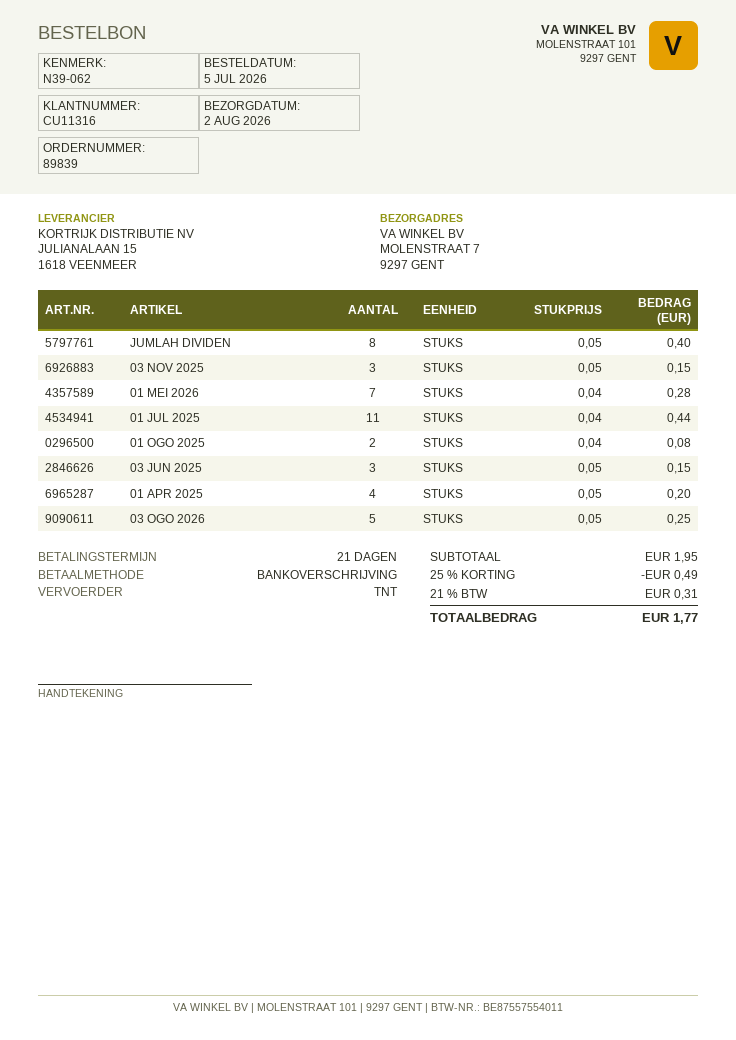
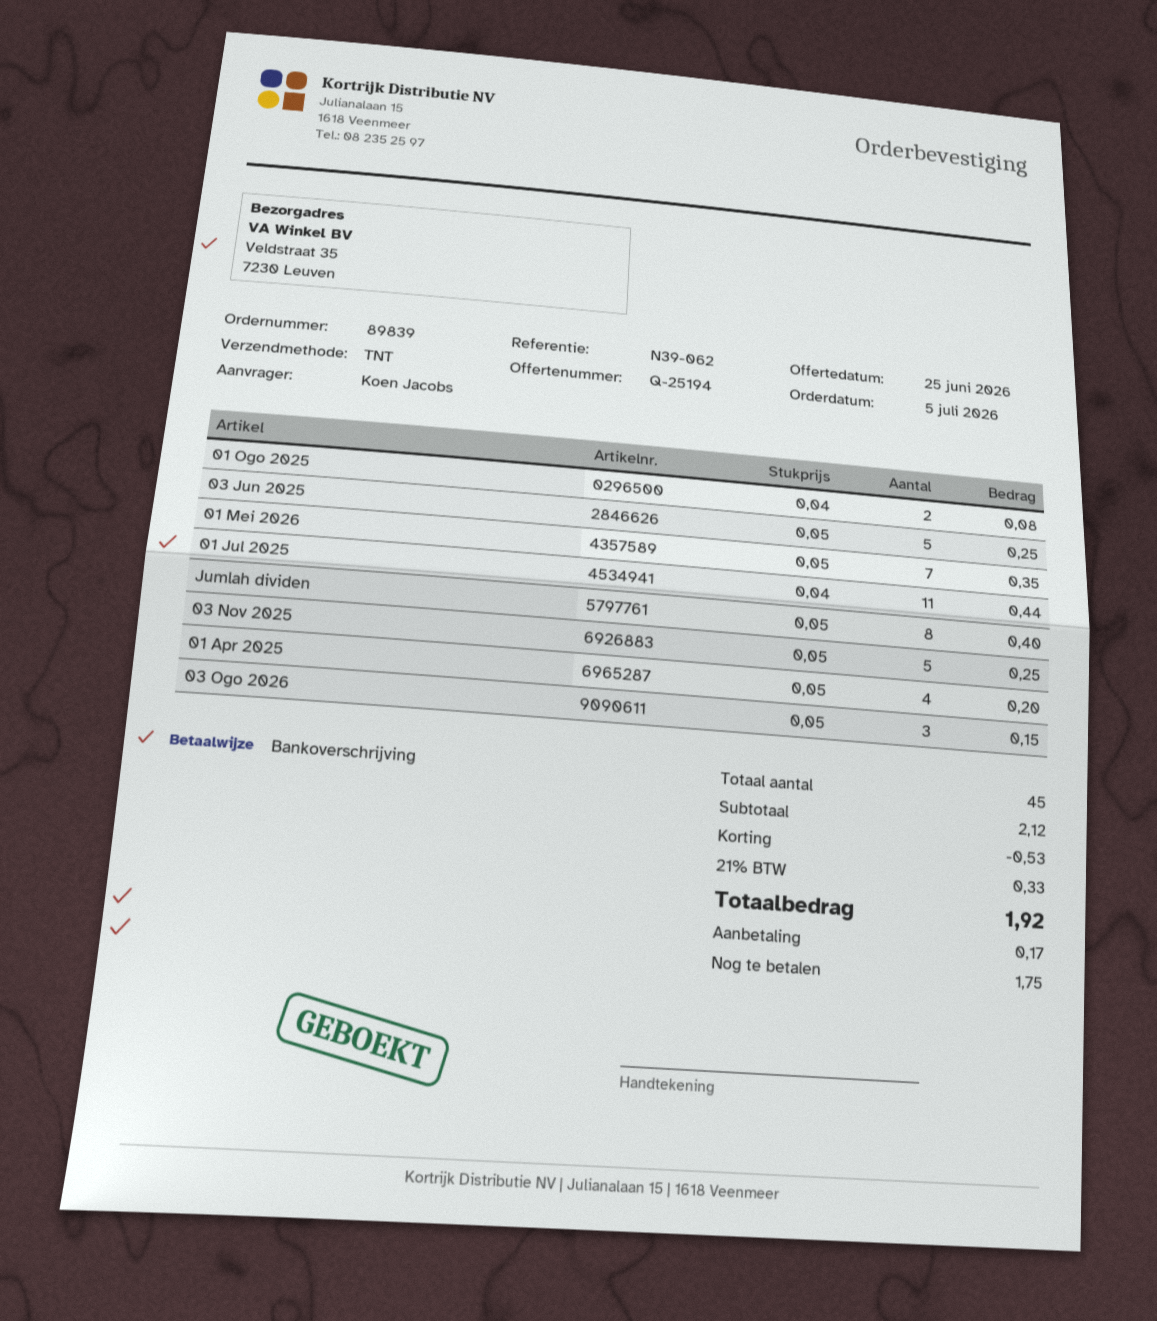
ship to: MOLENSTRAAT 7, 9297 GENT -> Veldstraat 35, 7230 Leuven
03 NOV 2025: 3 x 0.05 = 0.15 -> 5 x 0.05 = 0.25
01 MEI 2026: 7 x 0.04 = 0.28 -> 7 x 0.05 = 0.35
03 JUN 2025: 3 x 0.05 = 0.15 -> 5 x 0.05 = 0.25
03 OGO 2026: 5 x 0.05 = 0.25 -> 3 x 0.05 = 0.15
subtotal: 1.95 -> 2.12
discount: 0.49 -> 0.53
tax: 21% = 0.31 -> 21% = 0.33
total: 1.77 -> 1.92

